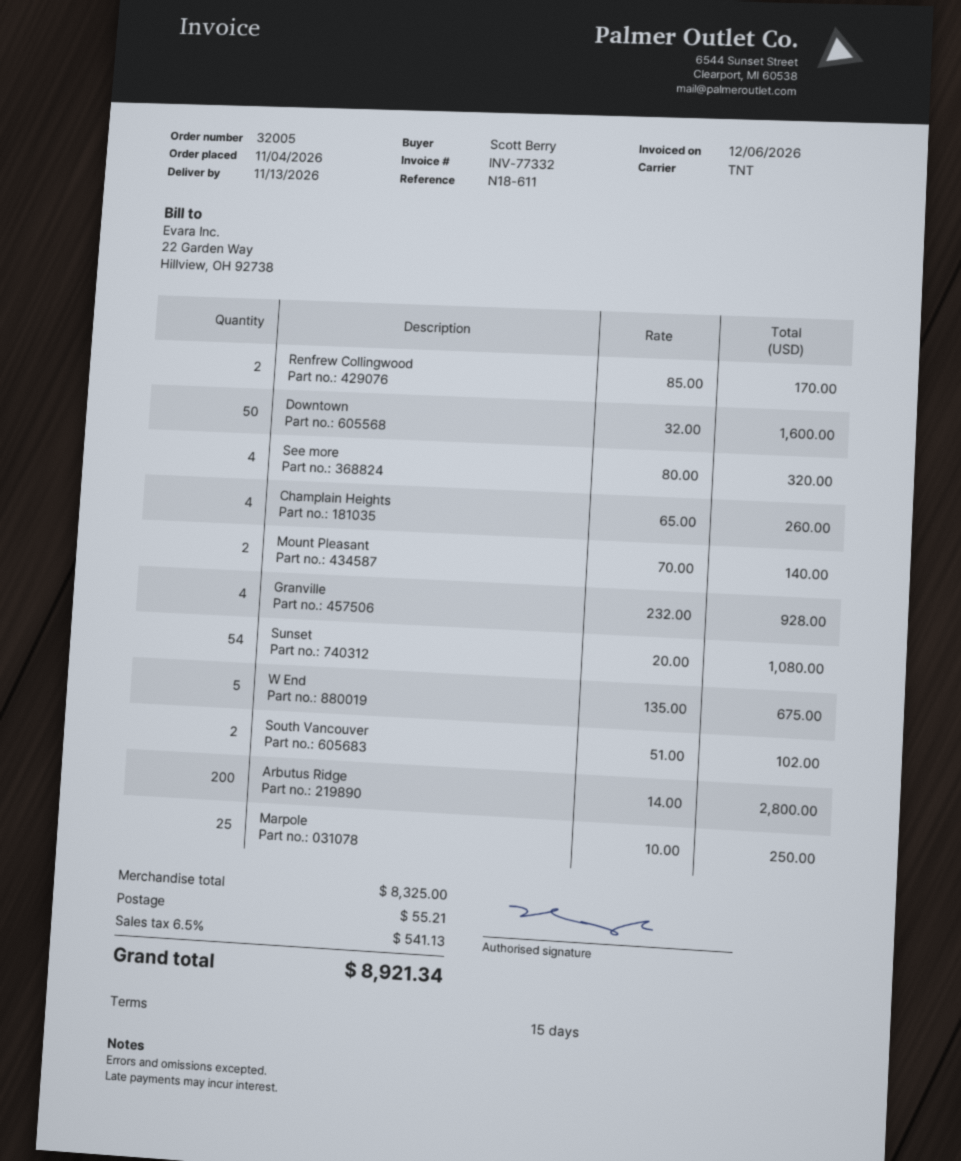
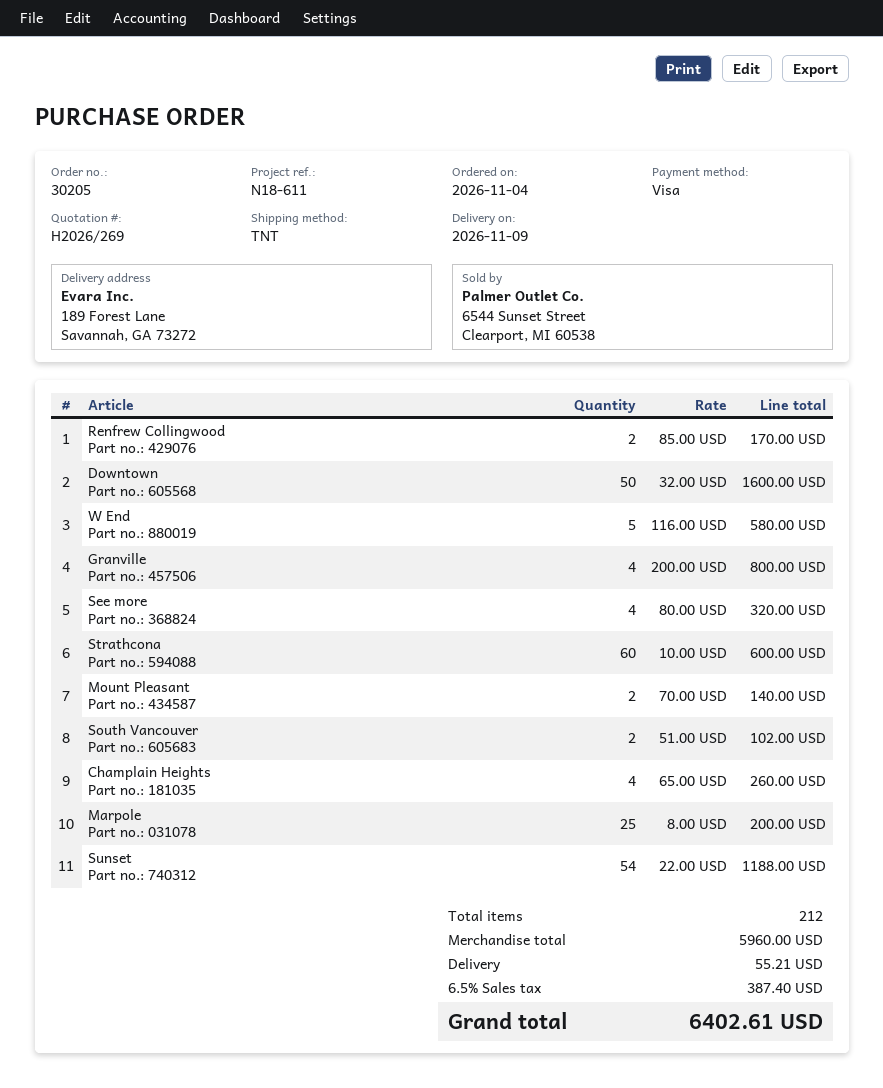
order number: 32005 -> 30205
delivery date: 2026-11-13 -> 2026-11-09
Granville: 4 x 232.00 = 928.00 -> 4 x 200.00 = 800.00
Sunset: 54 x 20.00 = 1080.00 -> 54 x 22.00 = 1188.00
W End: 5 x 135.00 = 675.00 -> 5 x 116.00 = 580.00
Arbutus Ridge: 200 x 14.00 = 2800.00 -> none
Marpole: 25 x 10.00 = 250.00 -> 25 x 8.00 = 200.00
Strathcona: none -> 60 x 10.00 = 600.00
subtotal: 8325.00 -> 5960.00
tax: 6.5% = 541.13 -> 6.5% = 387.40
total: 8921.34 -> 6402.61

